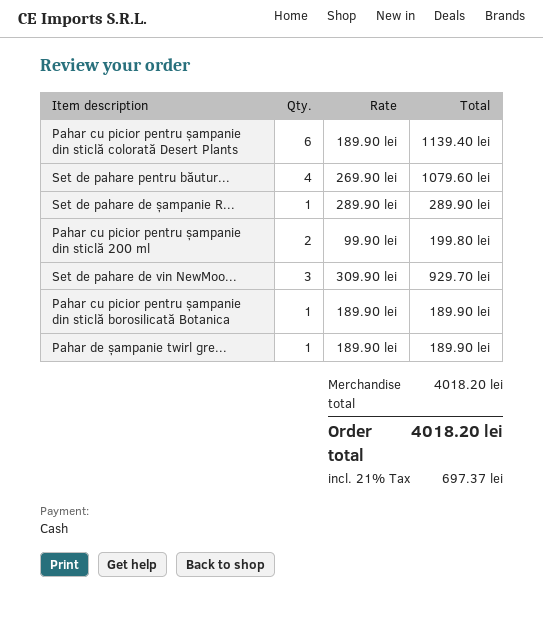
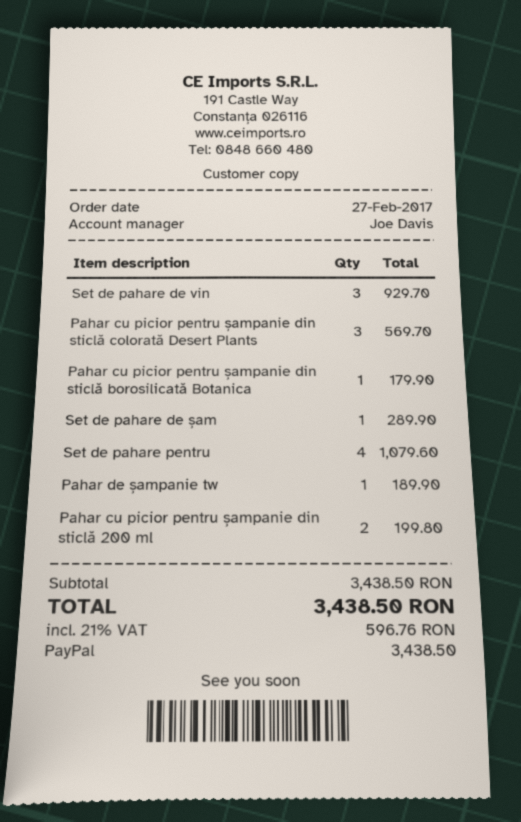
payment method: cash -> PayPal
Pahar cu picior pentru șampanie din sticlă colorată Desert Plants: 6 for 1139.40 -> 3 for 569.70
Pahar cu picior pentru șampanie din sticlă borosilicată Botanica: 1 for 189.90 -> 1 for 179.90
subtotal: 4018.20 -> 3438.50
tax: 21% = 697.37 -> 21% = 596.76
total: 4018.20 -> 3438.50

